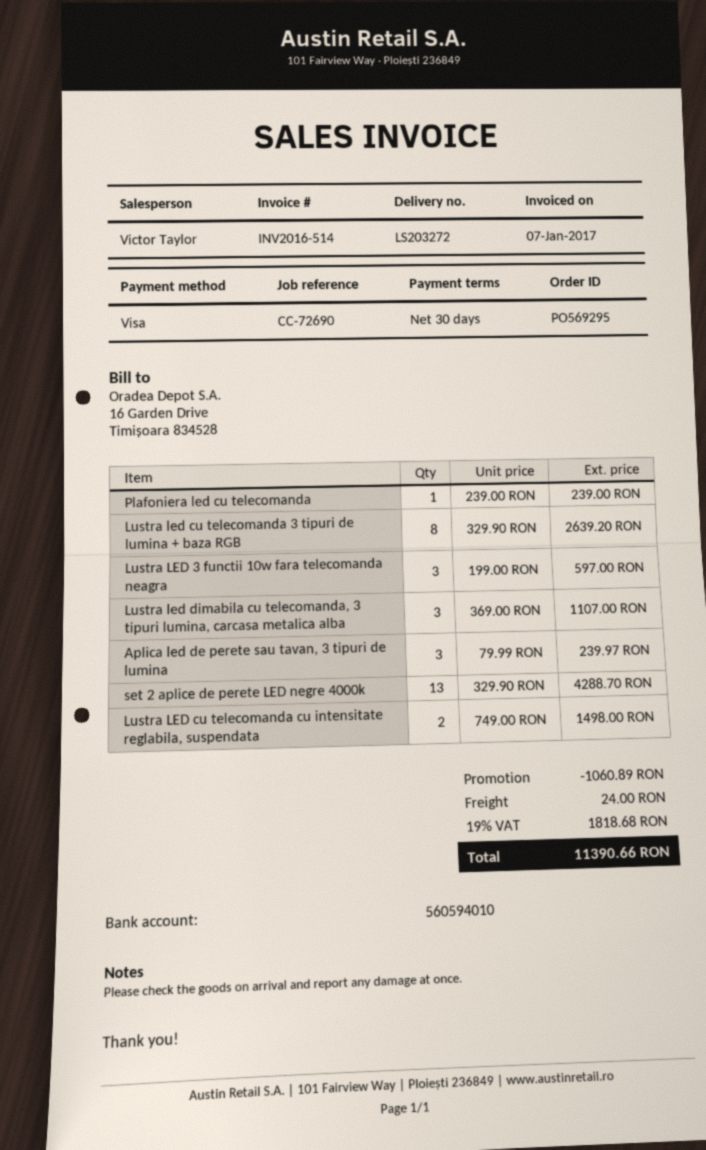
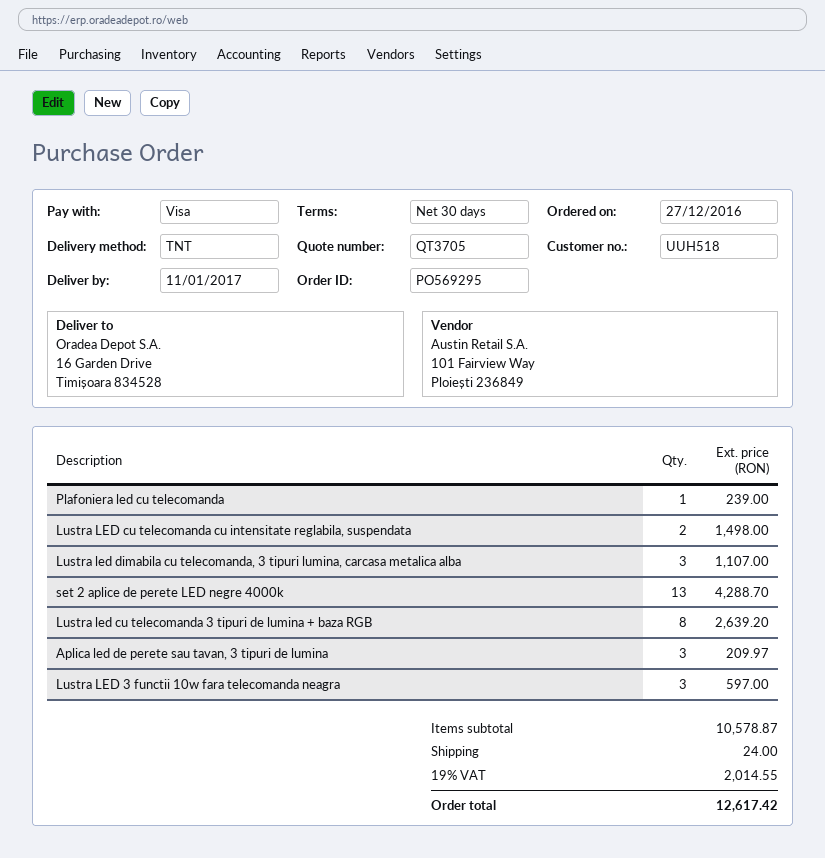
Aplica led de perete sau tavan, 3 tipuri de lumina: 3 for 239.97 -> 3 for 209.97
discount: 1060.89 -> none
tax: 19% = 1818.68 -> 19% = 2014.55
total: 11390.66 -> 12617.42

